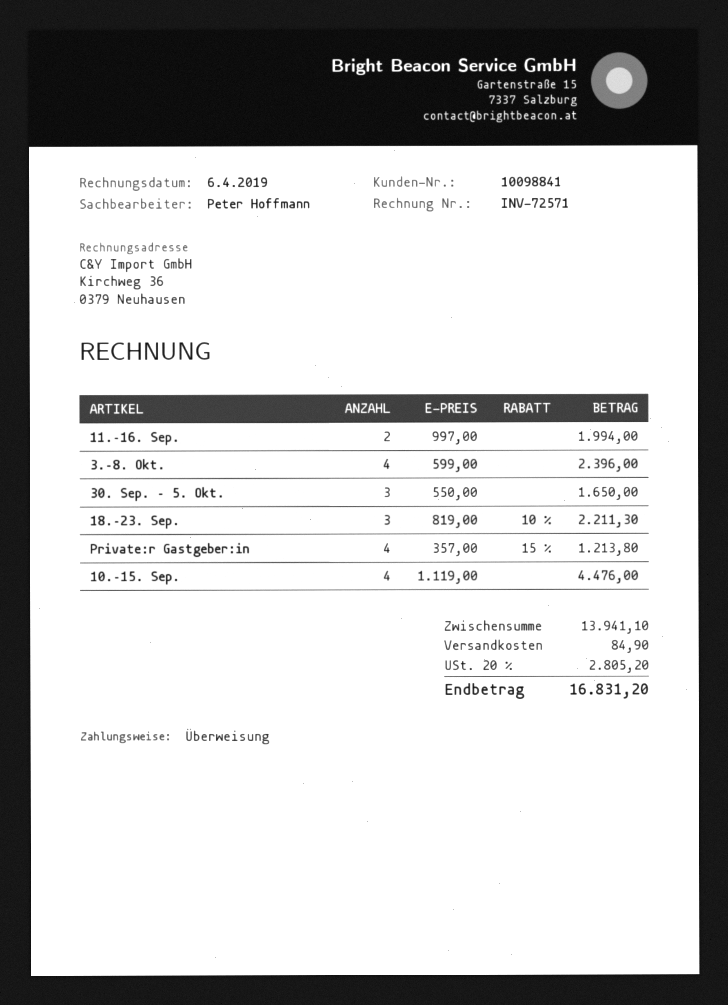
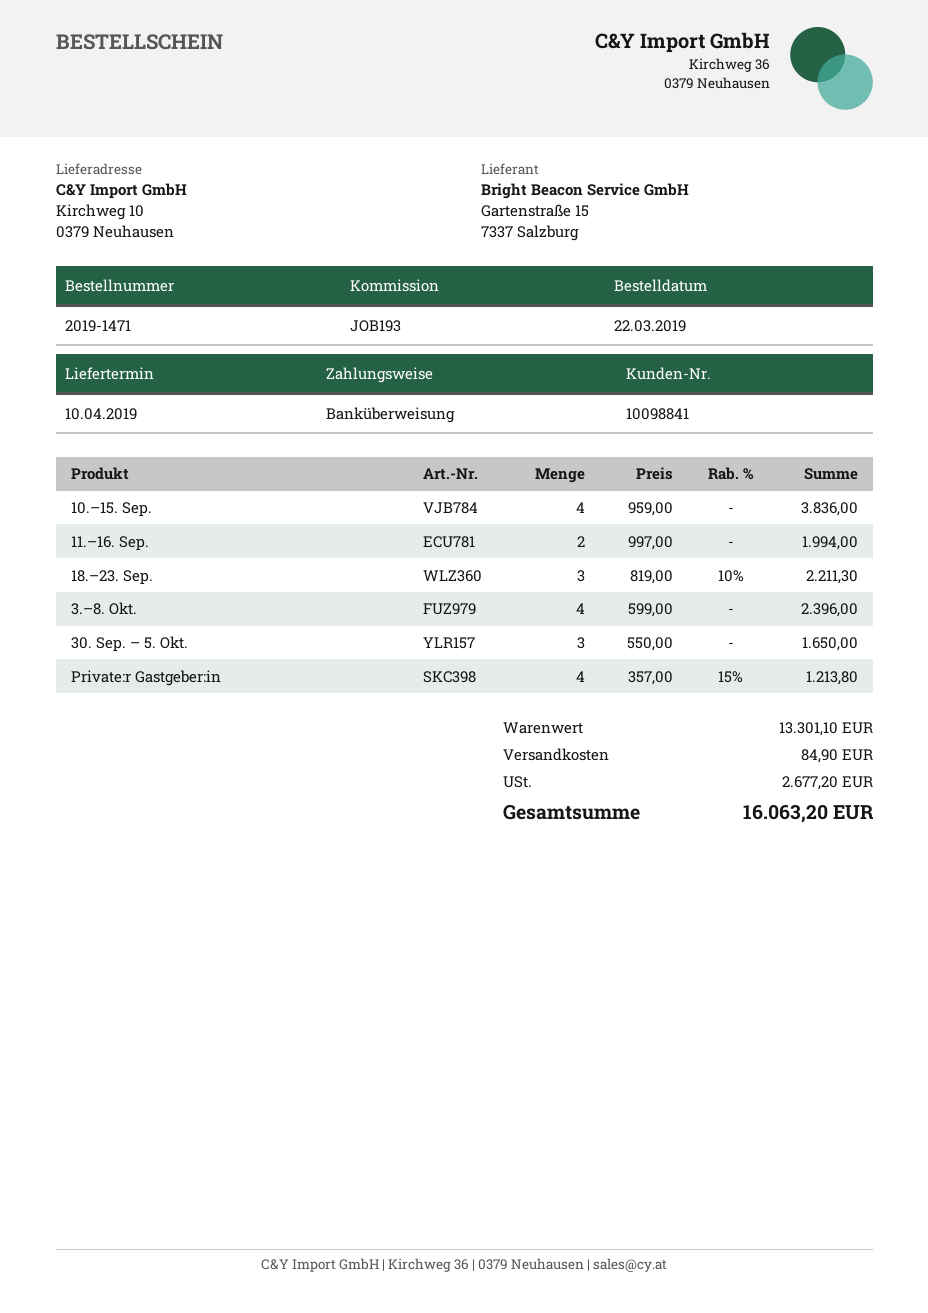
10.–15. Sep.: 4 x 1119.00 = 4476.00 -> 4 x 959.00 = 3836.00
subtotal: 13941.10 -> 13301.10
tax: 2805.20 -> 2677.20
total: 16831.20 -> 16063.20

